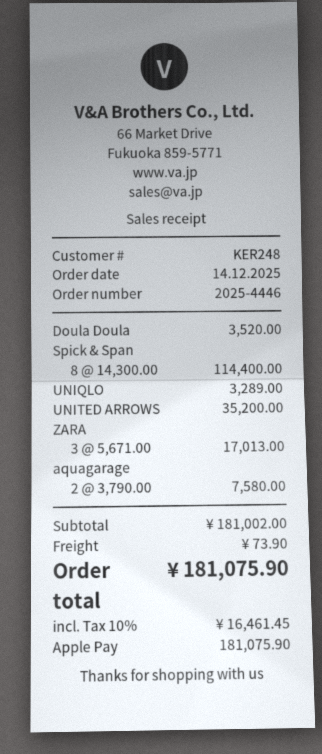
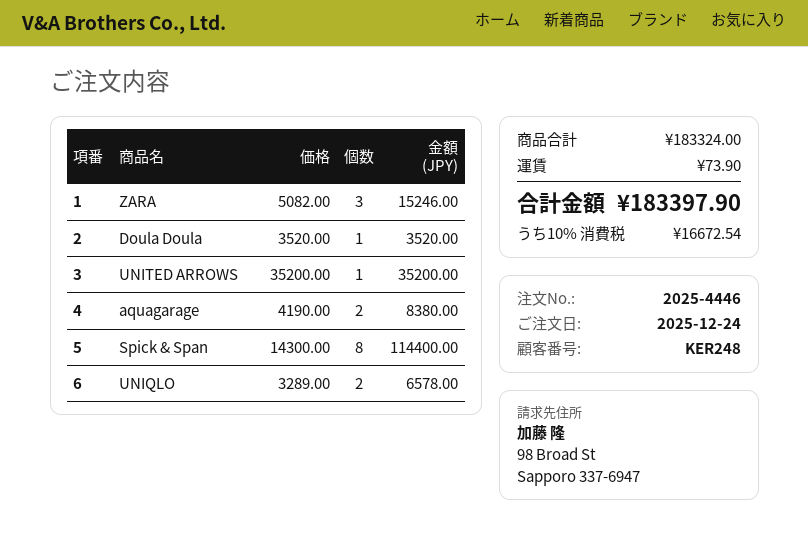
order date: 2025-12-14 -> 2025-12-24
UNIQLO: 1 x 3289.00 = 3289.00 -> 2 x 3289.00 = 6578.00
ZARA: 3 x 5671.00 = 17013.00 -> 3 x 5082.00 = 15246.00
aquagarage: 2 x 3790.00 = 7580.00 -> 2 x 4190.00 = 8380.00
subtotal: 181002.00 -> 183324.00
tax: 10% = 16461.45 -> 10% = 16672.54
total: 181075.90 -> 183397.90

